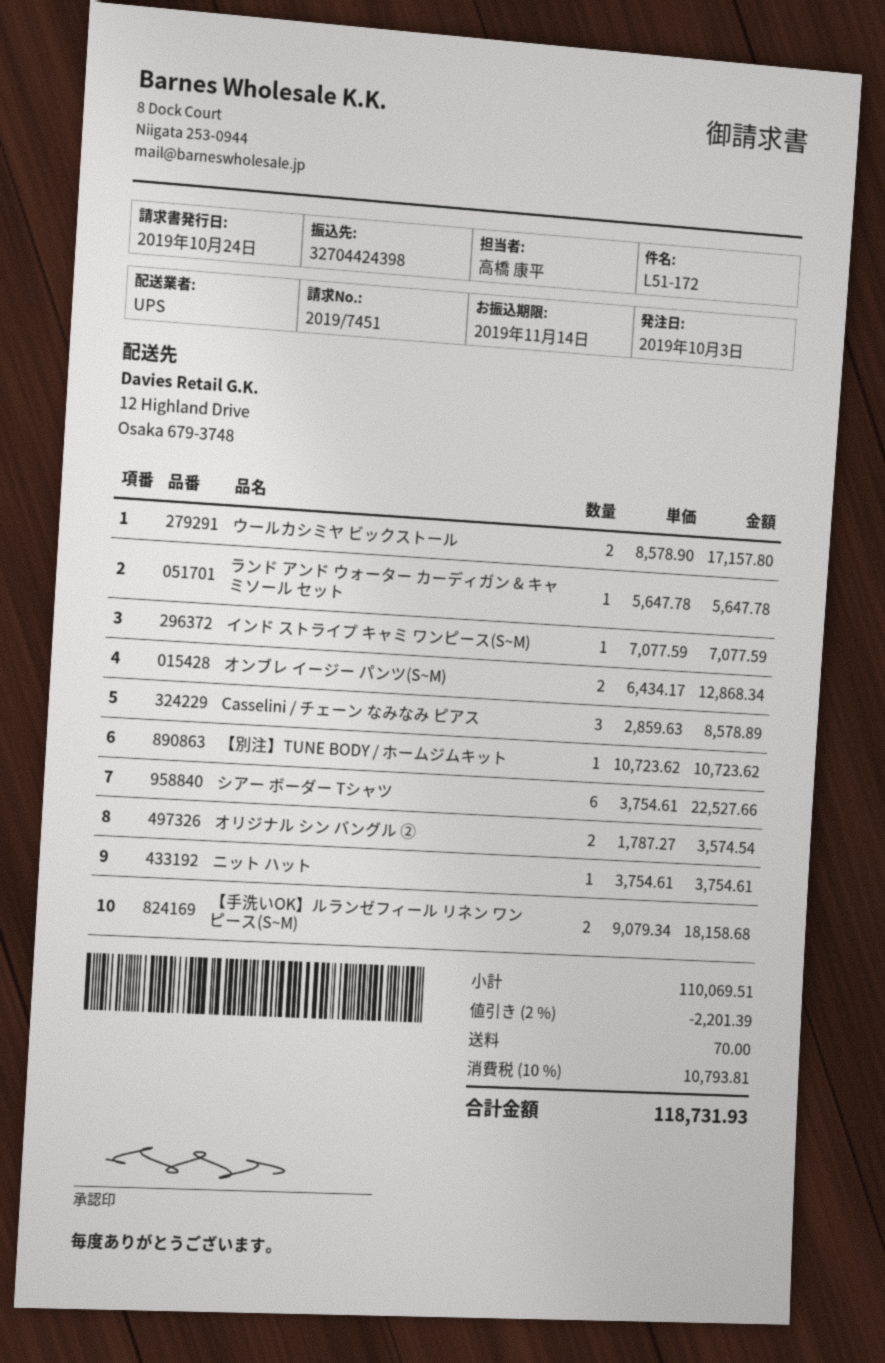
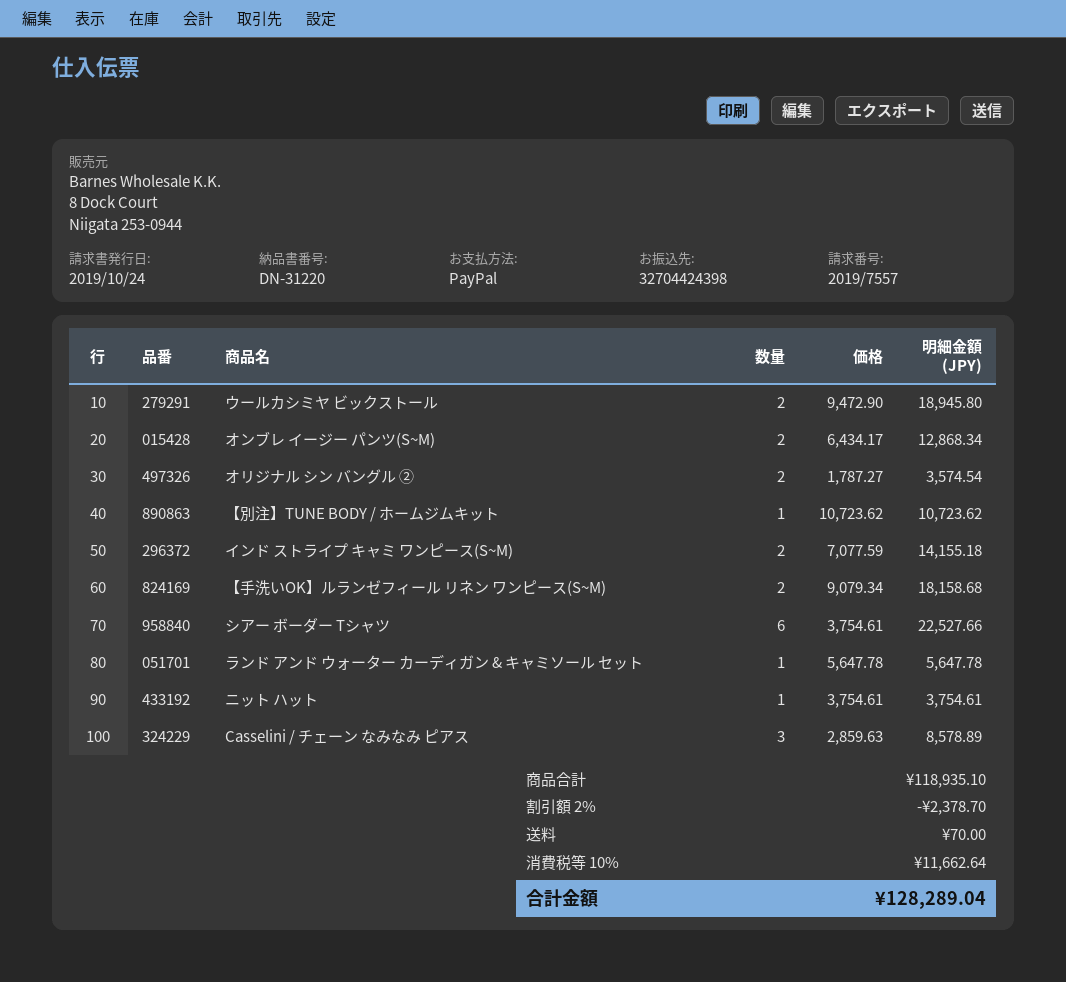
invoice number: 2019/7451 -> 2019/7557
ウールカシミヤ ビックストール: 2 x 8578.90 = 17157.80 -> 2 x 9472.90 = 18945.80
インド ストライプ キャミ ワンピース(S~M): 1 x 7077.59 = 7077.59 -> 2 x 7077.59 = 14155.18
subtotal: 110069.51 -> 118935.10
discount: 2% = 2201.39 -> 2% = 2378.70
tax: 10% = 10793.81 -> 10% = 11662.64
total: 118731.93 -> 128289.04

